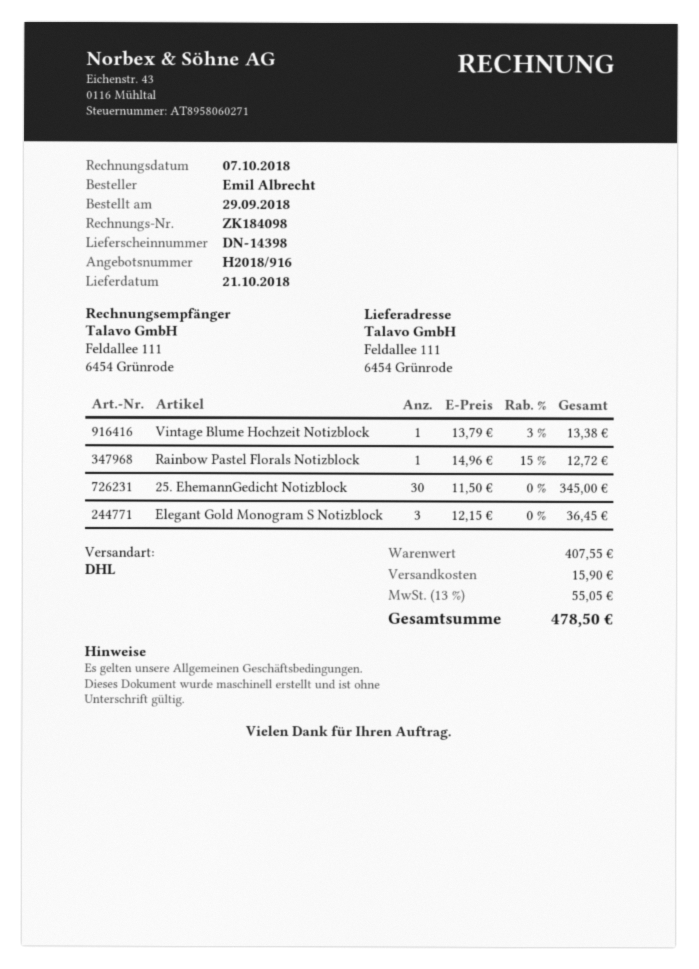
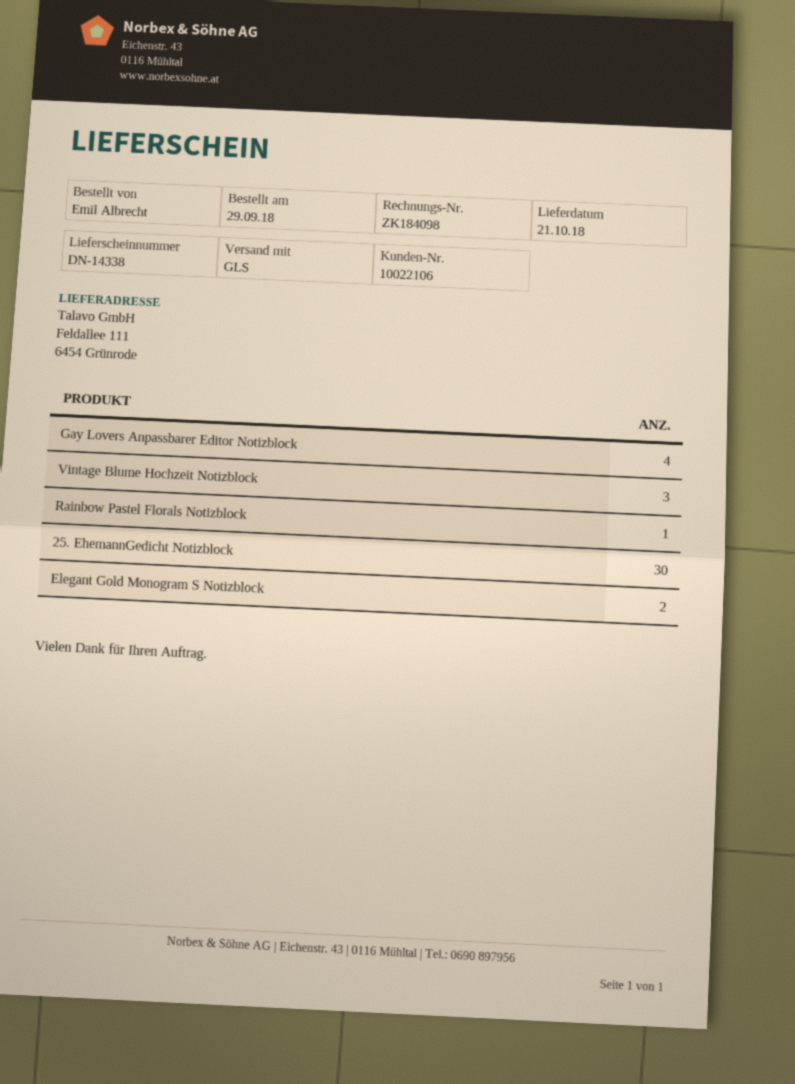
delivery note number: DN-14398 -> DN-14338
shipping method: DHL -> GLS
Vintage Blume Hochzeit Notizblock: 1 -> 3
Elegant Gold Monogram S Notizblock: 3 -> 2
Gay Lovers Anpassbarer Editor Notizblock: none -> 4

